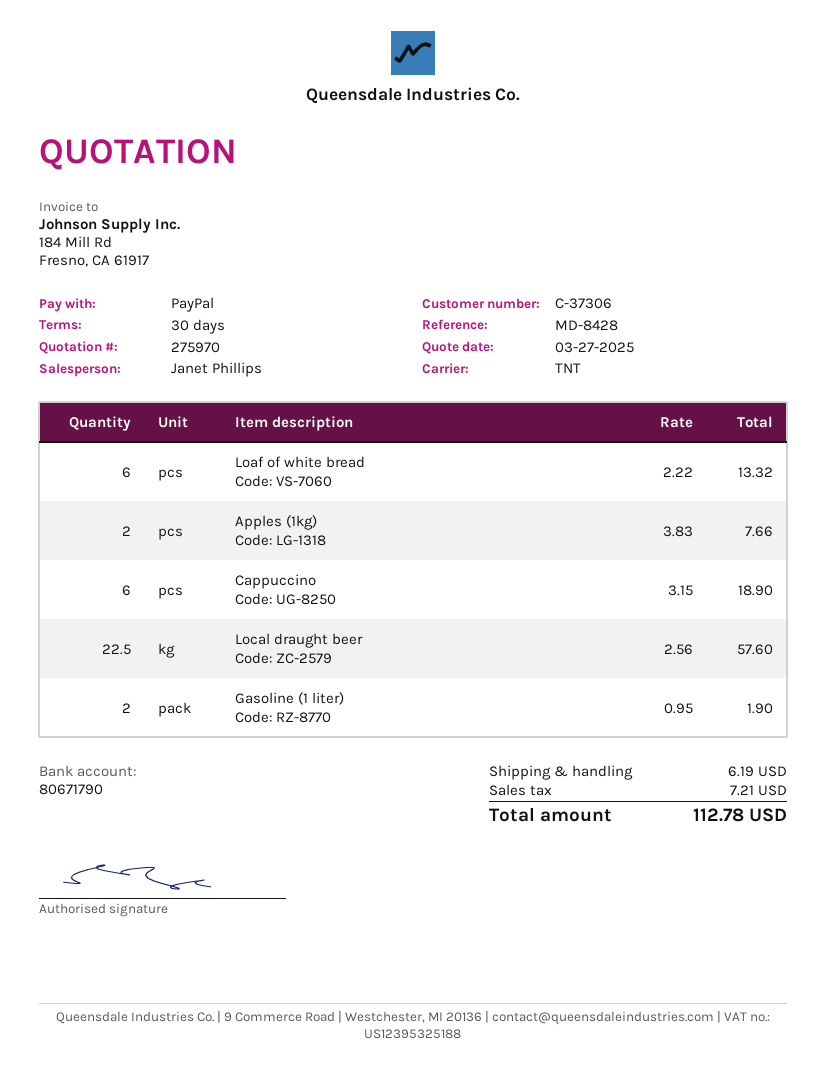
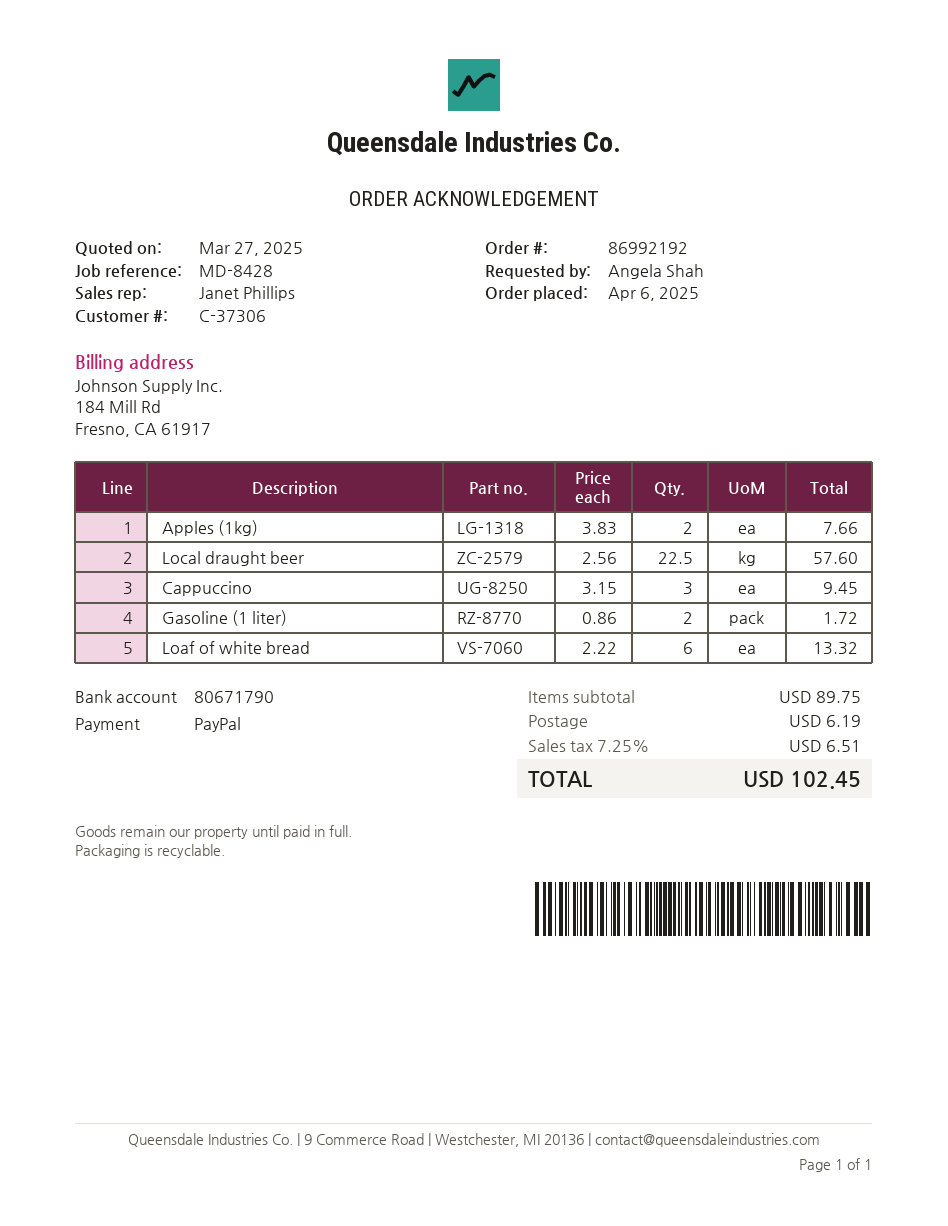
Cappuccino: 6 x 3.15 = 18.90 -> 3 x 3.15 = 9.45
Gasoline (1 liter): 2 x 0.95 = 1.90 -> 2 x 0.86 = 1.72
tax: 7.21 -> 6.51
total: 112.78 -> 102.45

